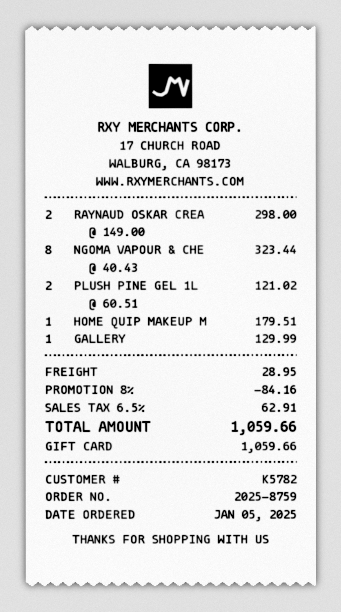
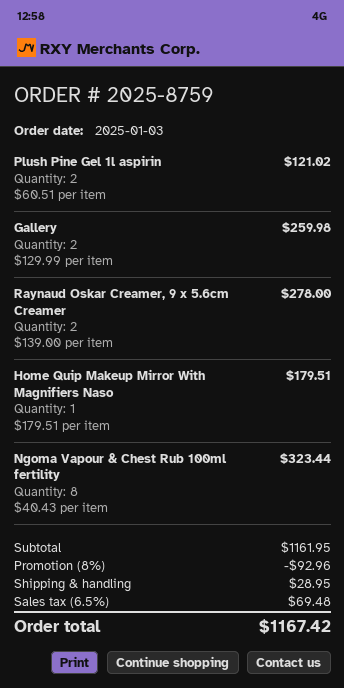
order date: 2025-01-05 -> 2025-01-03
RAYNAUD OSKAR CREA: 2 x 149.00 = 298.00 -> 2 x 139.00 = 278.00
GALLERY: 1 x 129.99 = 129.99 -> 2 x 129.99 = 259.98
discount: 8% = 84.16 -> 8% = 92.96
tax: 6.5% = 62.91 -> 6.5% = 69.48
total: 1059.66 -> 1167.42

